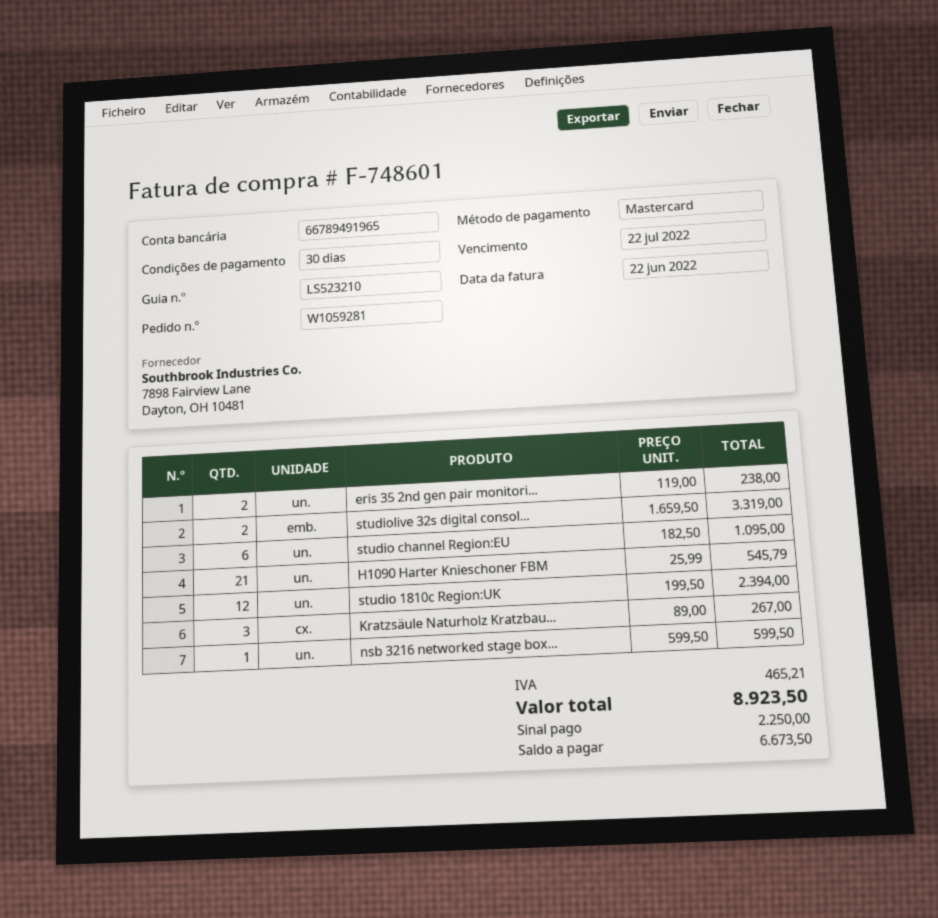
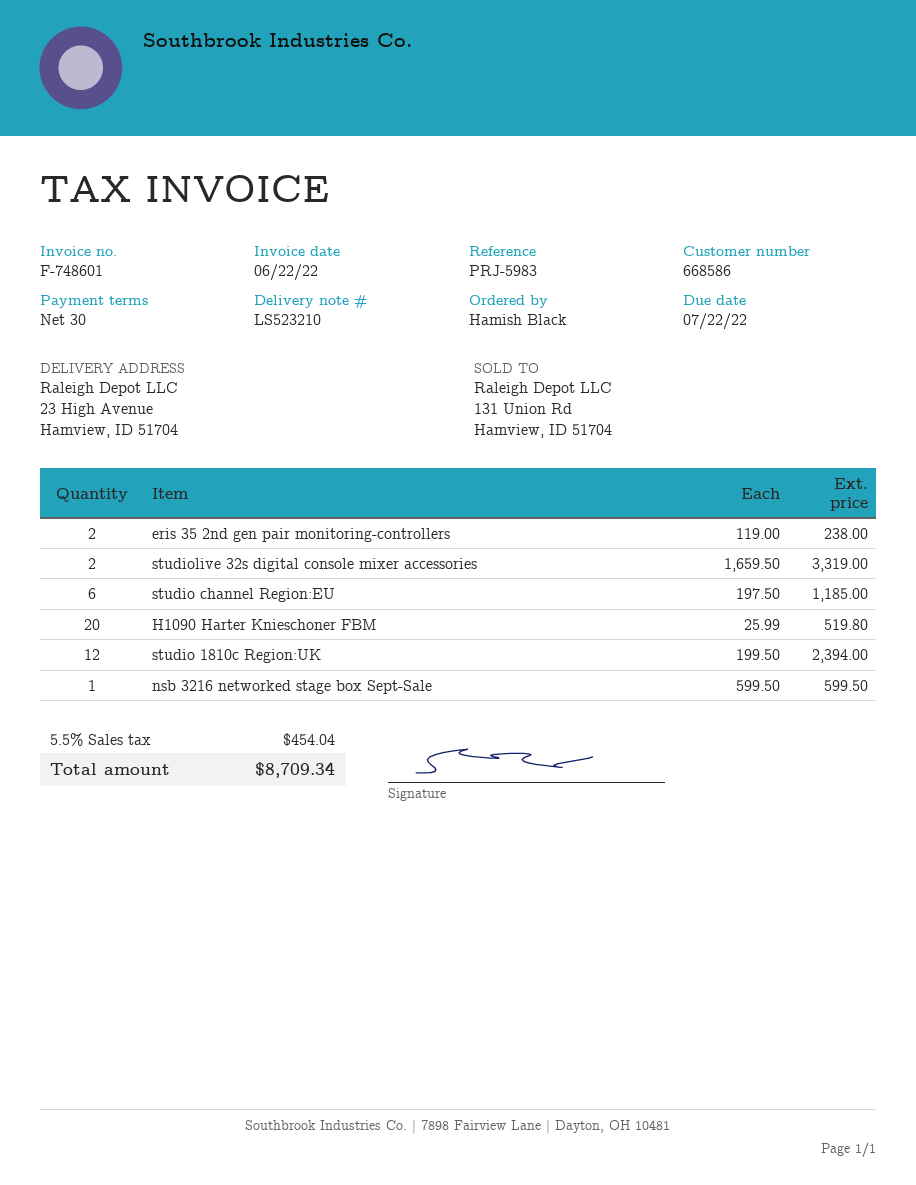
studio channel Region:EU: 6 x 182.50 = 1095.00 -> 6 x 197.50 = 1185.00
H1090 Harter Knieschoner FBM: 21 x 25.99 = 545.79 -> 20 x 25.99 = 519.80
Kratzsäule Naturholz Kratzbau...: 3 x 89.00 = 267.00 -> none
tax: 465.21 -> 454.04
total: 8923.50 -> 8709.34

